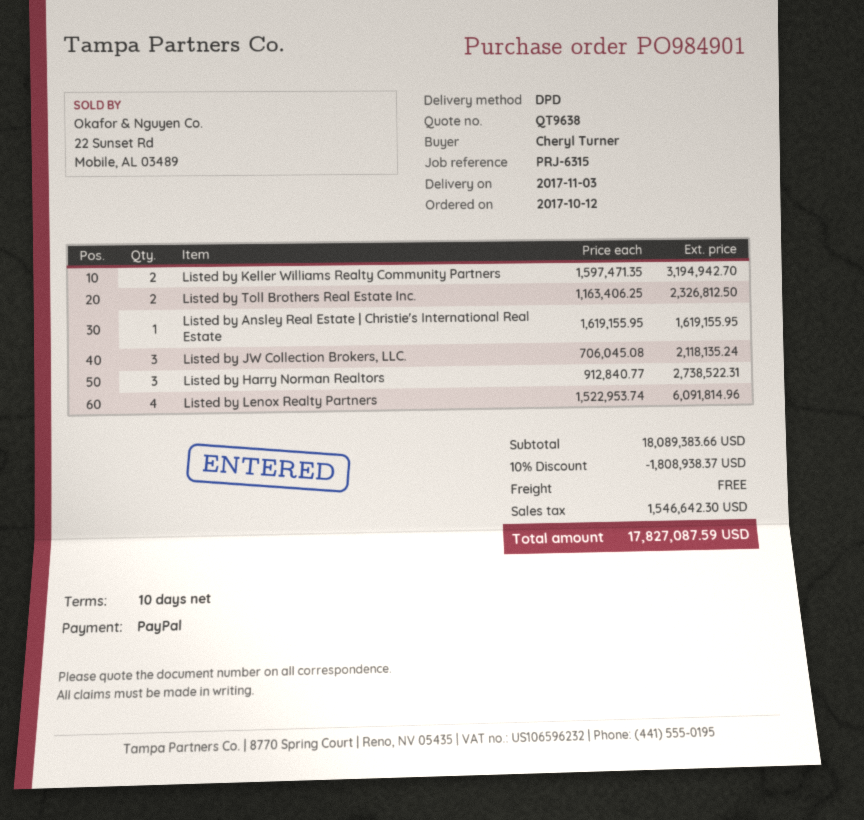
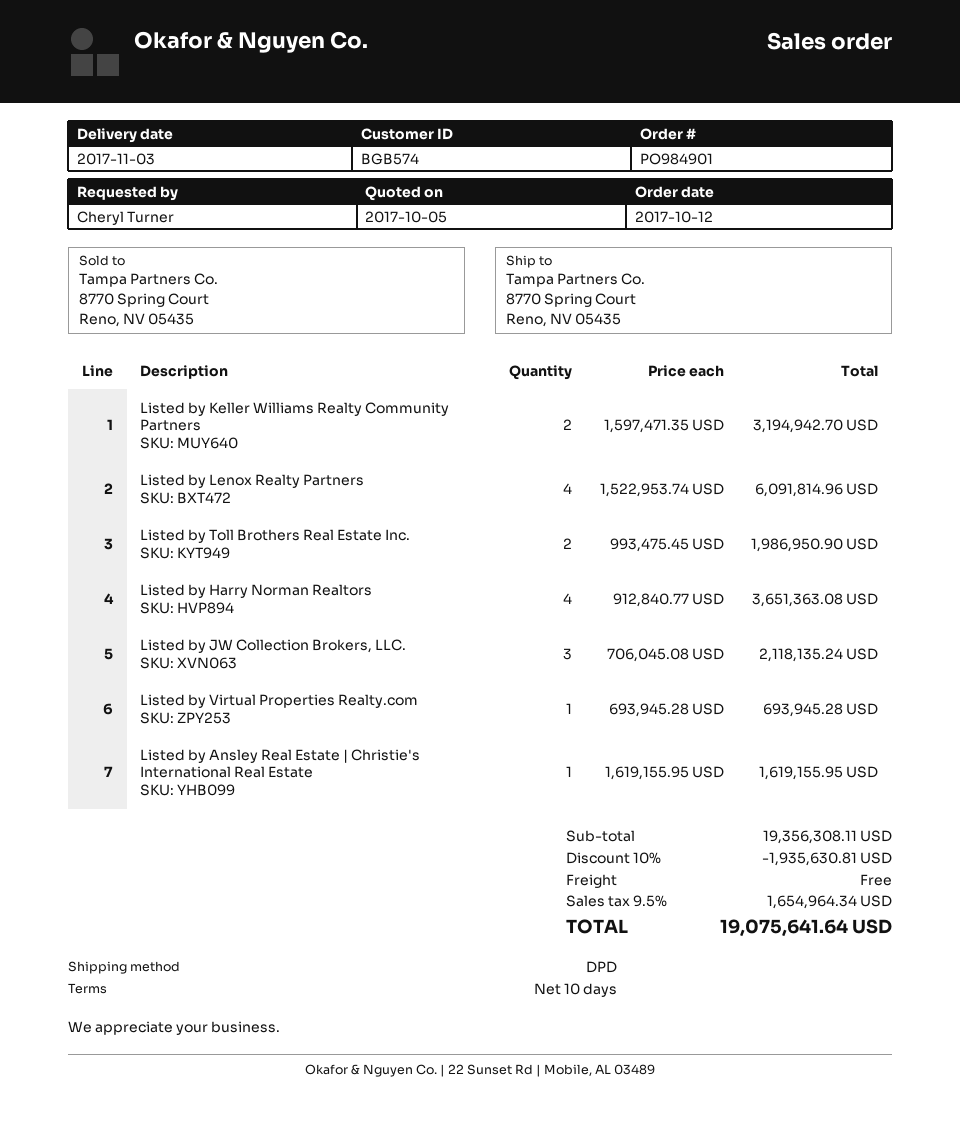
Listed by Toll Brothers Real Estate Inc.: 2 x 1163406.25 = 2326812.50 -> 2 x 993475.45 = 1986950.90
Listed by Harry Norman Realtors: 3 x 912840.77 = 2738522.31 -> 4 x 912840.77 = 3651363.08
Listed by Virtual Properties Realty.com: none -> 1 x 693945.28 = 693945.28
subtotal: 18089383.66 -> 19356308.11
discount: 10% = 1808938.37 -> 10% = 1935630.81
tax: 1546642.30 -> 1654964.34
total: 17827087.59 -> 19075641.64

